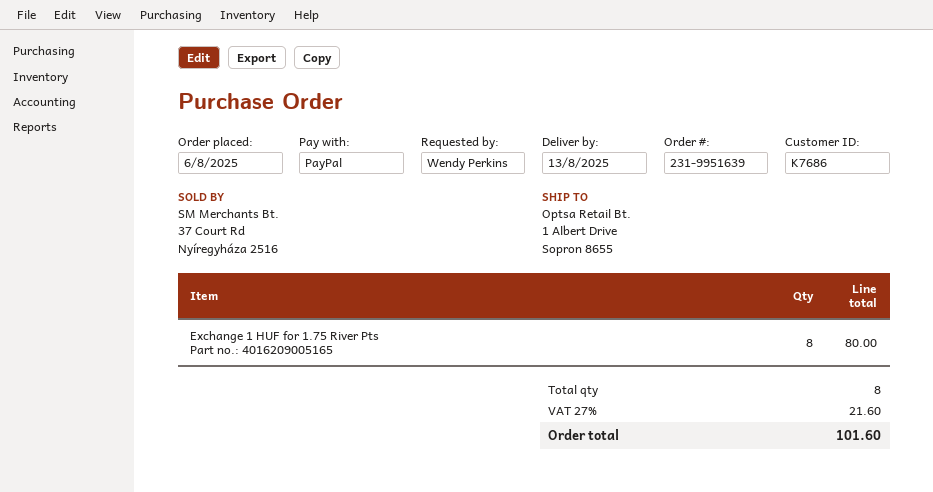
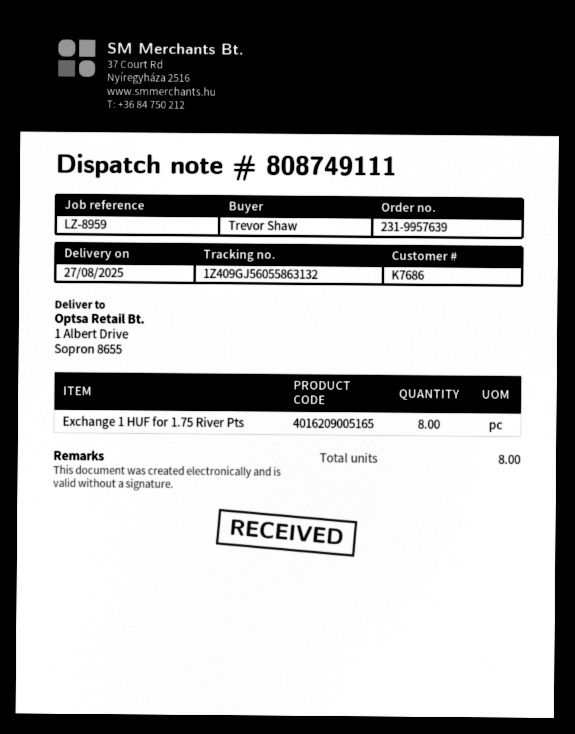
order number: 231-9951639 -> 231-9957639
delivery date: 2025-08-13 -> 2025-08-27
ordered by: Wendy Perkins -> Trevor Shaw

